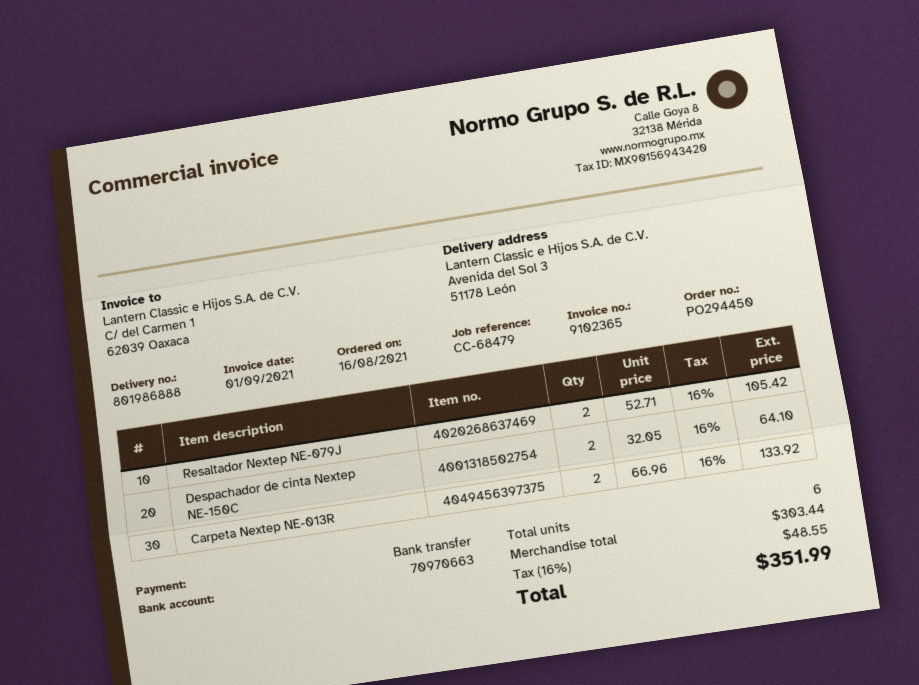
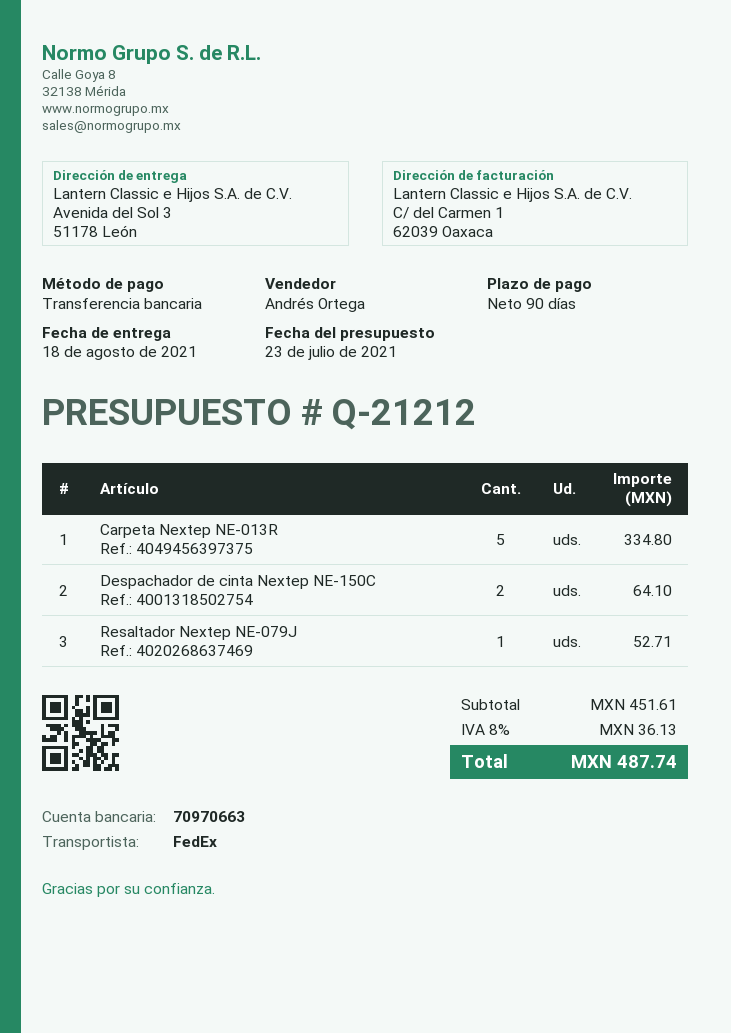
Resaltador Nextep NE-079J: 2 for 105.42 -> 1 for 52.71
Carpeta Nextep NE-013R: 2 for 133.92 -> 5 for 334.80
subtotal: 303.44 -> 451.61
tax: 16% = 48.55 -> 8% = 36.13
total: 351.99 -> 487.74

